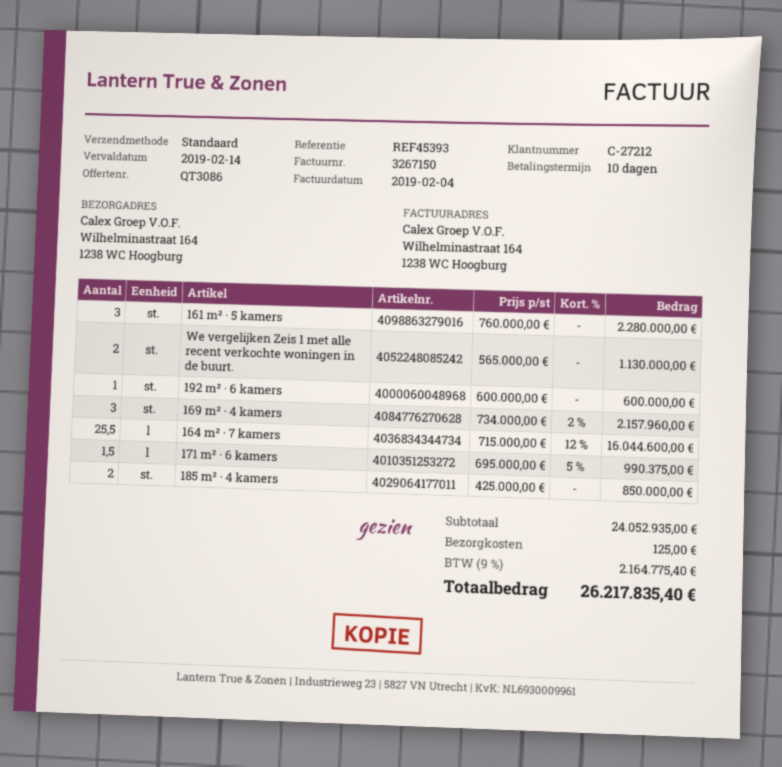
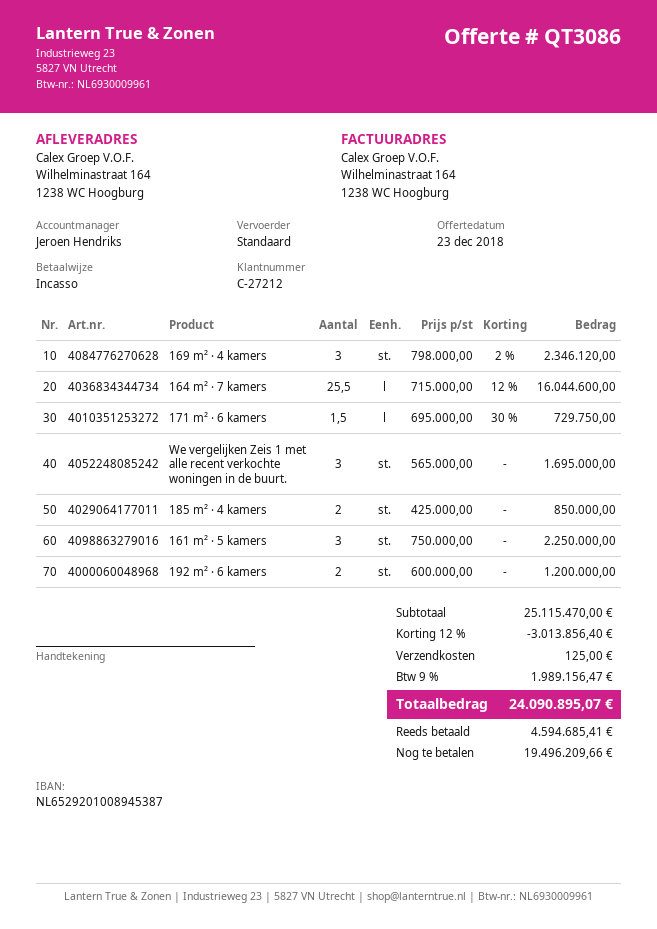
161 m² · 5 kamers: 3 x 760000.00 = 2280000.00 -> 3 x 750000.00 = 2250000.00
We vergelijken Zeis 1 met alle recent verkochte woningen in de buurt.: 2 x 565000.00 = 1130000.00 -> 3 x 565000.00 = 1695000.00
192 m² · 6 kamers: 1 x 600000.00 = 600000.00 -> 2 x 600000.00 = 1200000.00
169 m² · 4 kamers: 3 x 734000.00 - 2% = 2157960.00 -> 3 x 798000.00 - 2% = 2346120.00
171 m² · 6 kamers: 1.5 x 695000.00 - 5% = 990375.00 -> 1.5 x 695000.00 - 30% = 729750.00
subtotal: 24052935.00 -> 25115470.00
discount: none -> 12% = 3013856.40
tax: 9% = 2164775.40 -> 9% = 1989156.47
total: 26217835.40 -> 24090895.07

